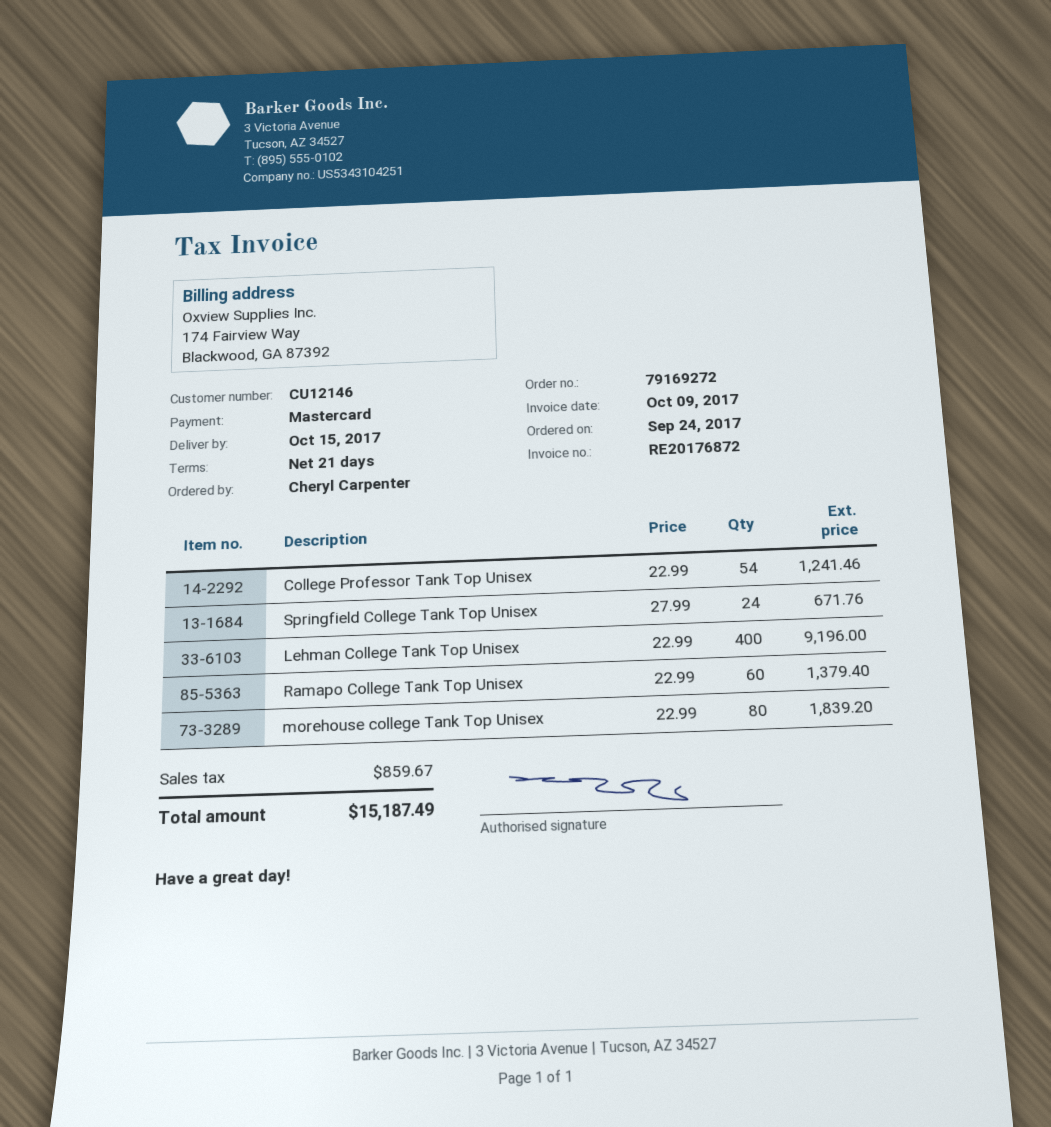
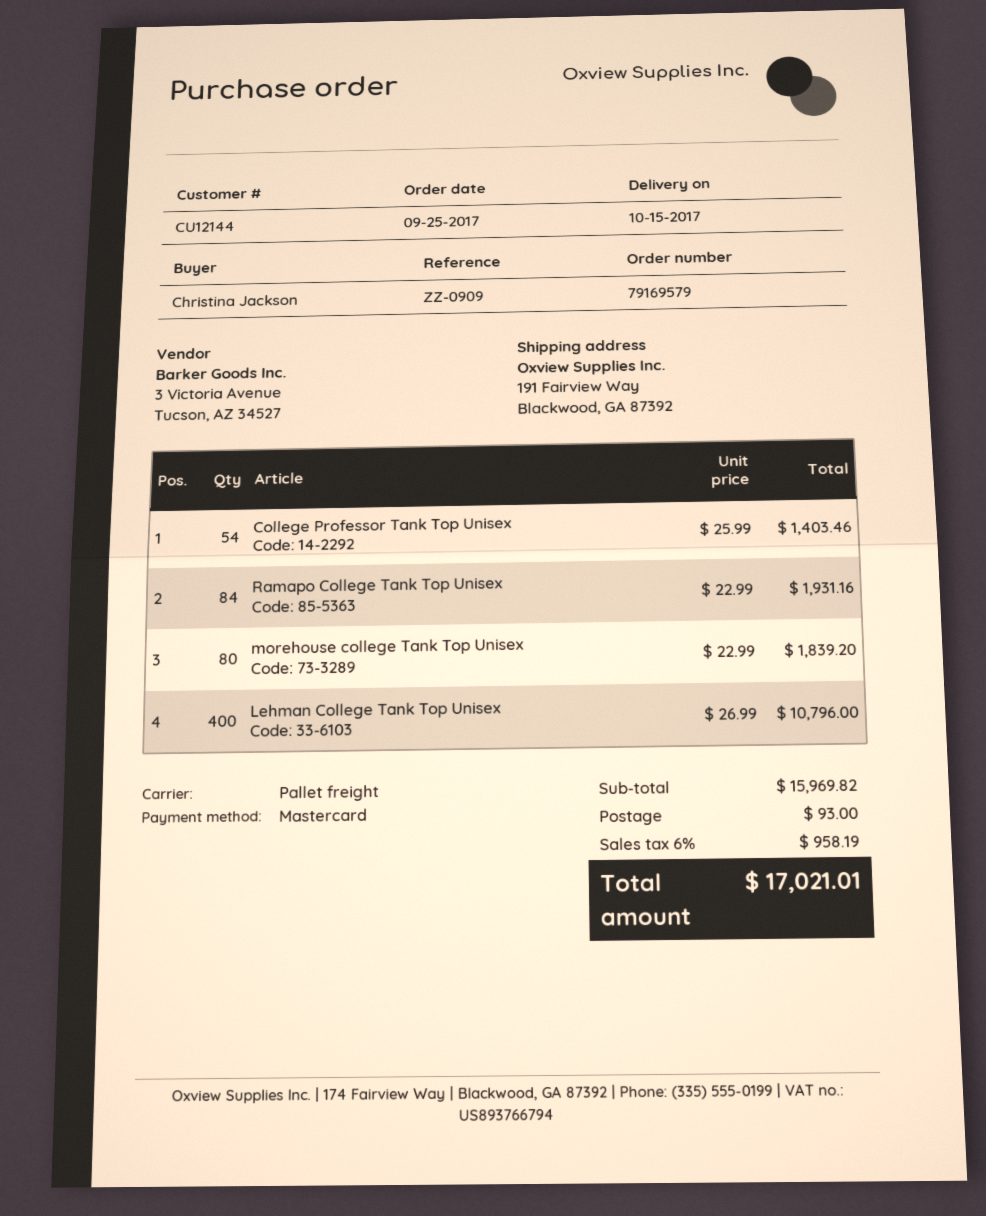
order number: 79169272 -> 79169579
order date: 2017-09-24 -> 2017-09-25
customer number: CU12146 -> CU12144
ordered by: Cheryl Carpenter -> Christina Jackson
College Professor Tank Top Unisex: 54 x 22.99 = 1241.46 -> 54 x 25.99 = 1403.46
Springfield College Tank Top Unisex: 24 x 27.99 = 671.76 -> none
Lehman College Tank Top Unisex: 400 x 22.99 = 9196.00 -> 400 x 26.99 = 10796.00
Ramapo College Tank Top Unisex: 60 x 22.99 = 1379.40 -> 84 x 22.99 = 1931.16
shipping: none -> 93.00
tax: 859.67 -> 958.19
total: 15187.49 -> 17021.01

